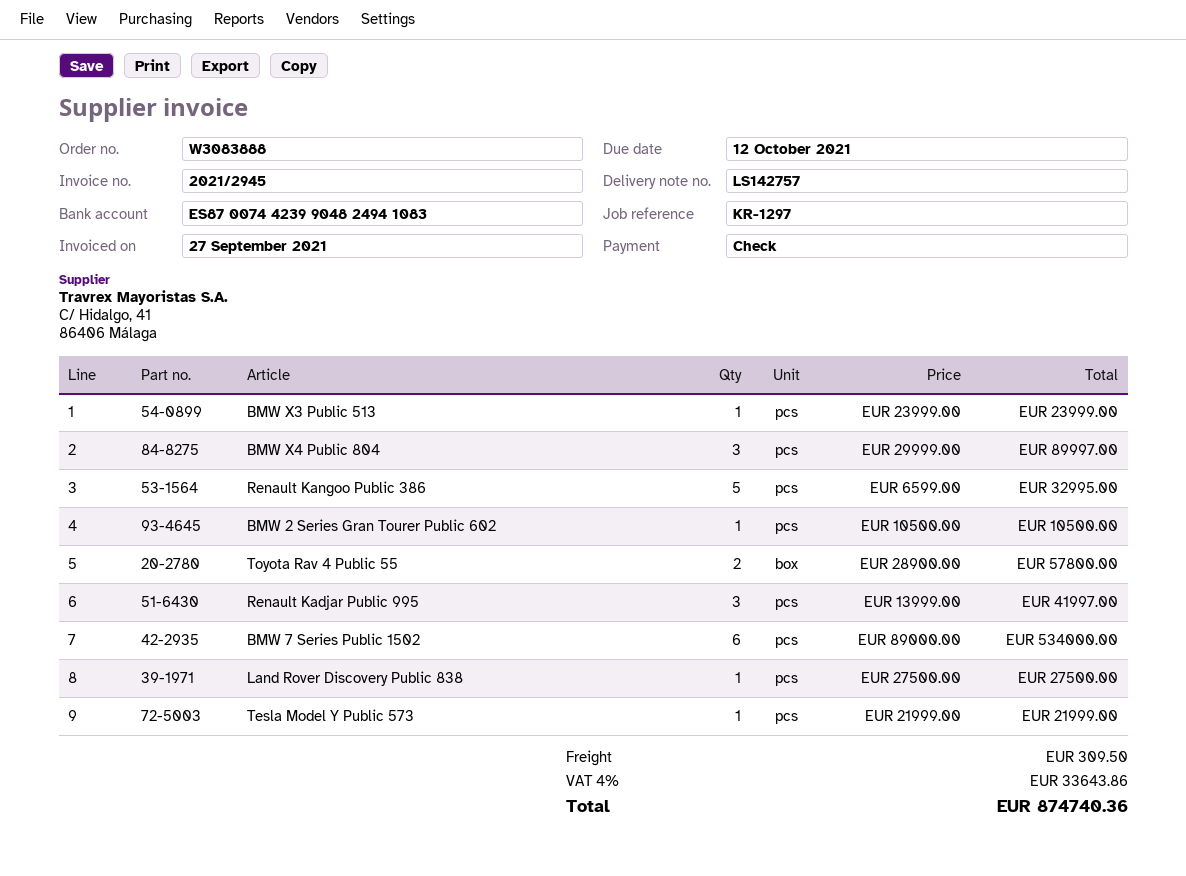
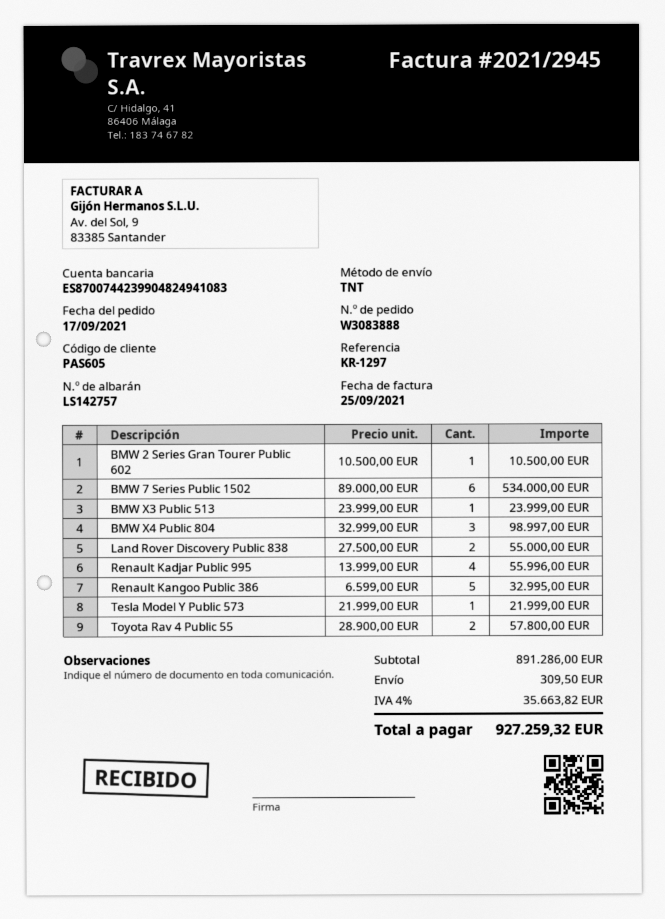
invoice date: 2021-09-27 -> 2021-09-25
BMW X4 Public 804: 3 x 29999.00 = 89997.00 -> 3 x 32999.00 = 98997.00
Renault Kadjar Public 995: 3 x 13999.00 = 41997.00 -> 4 x 13999.00 = 55996.00
Land Rover Discovery Public 838: 1 x 27500.00 = 27500.00 -> 2 x 27500.00 = 55000.00
tax: 4% = 33643.86 -> 4% = 35663.82
total: 874740.36 -> 927259.32

